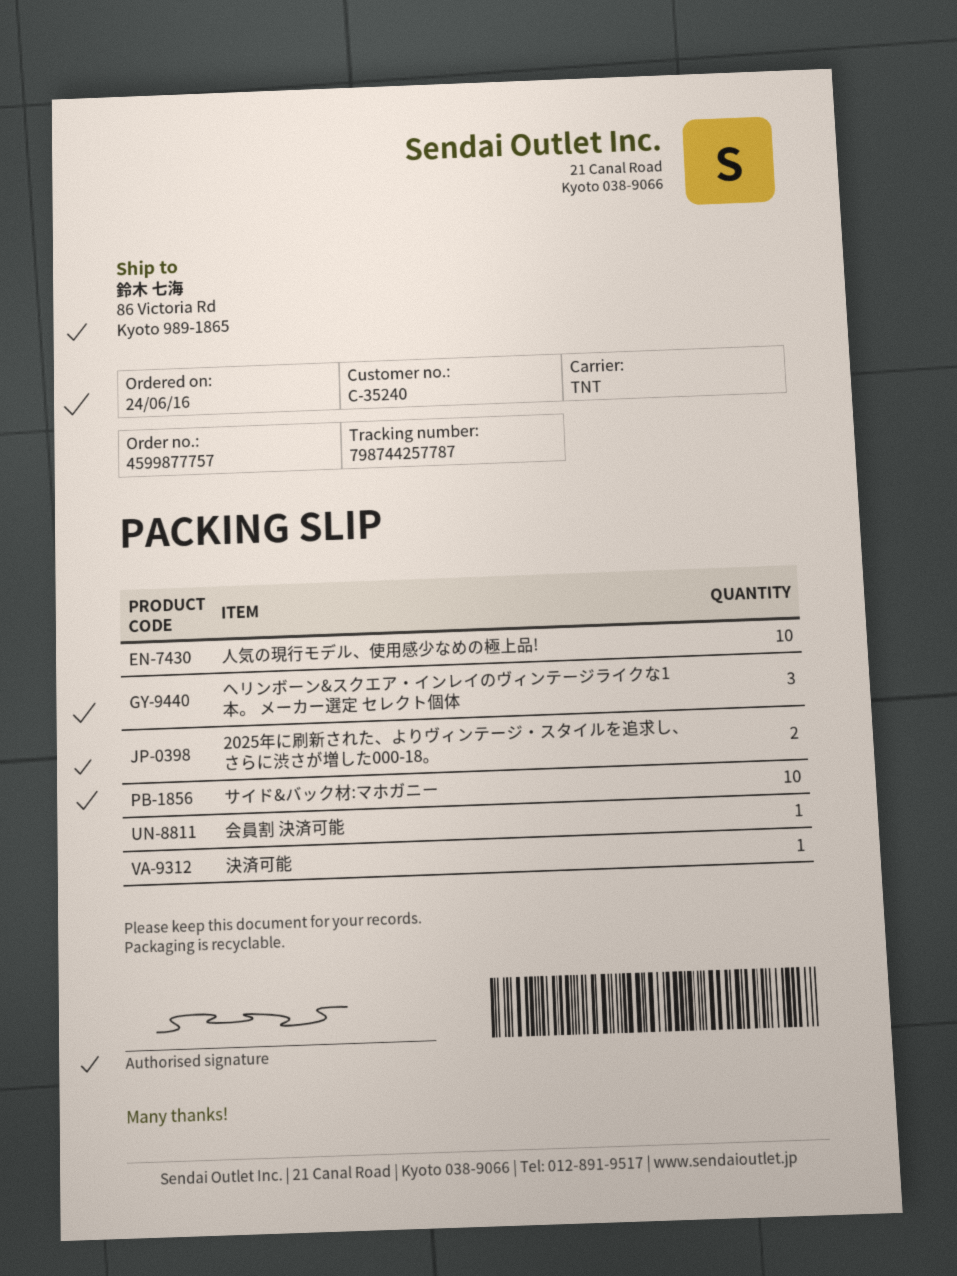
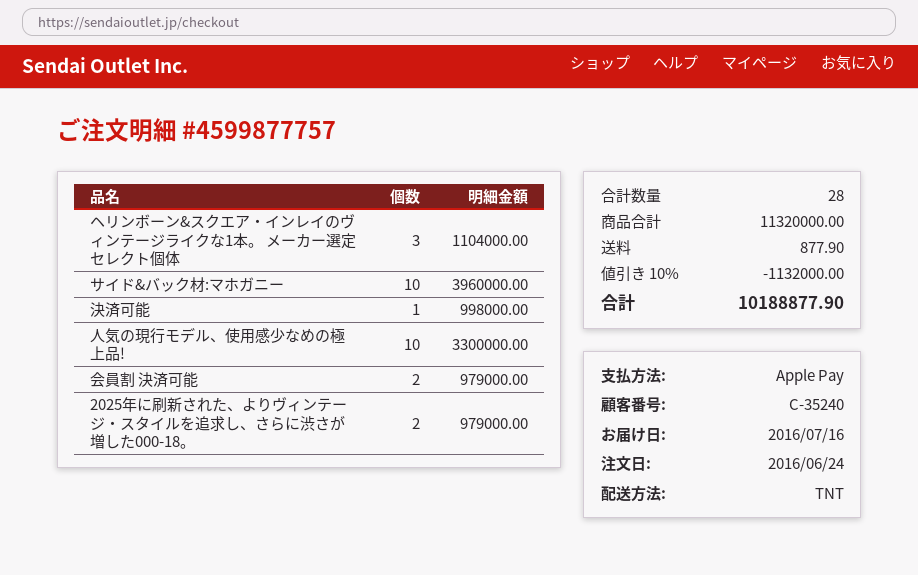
会員割 決済可能: 1 -> 2

